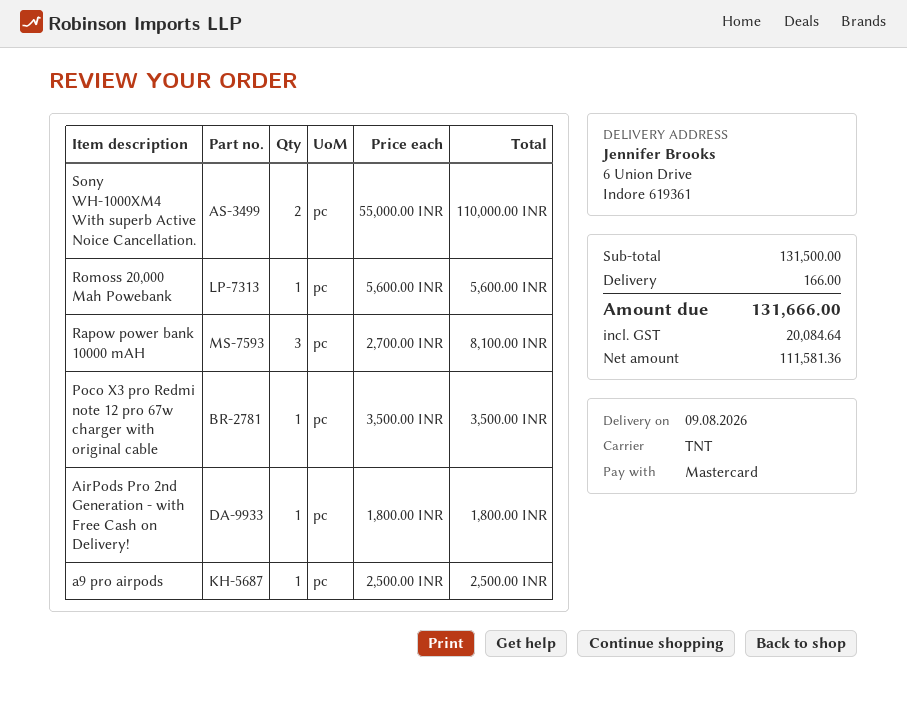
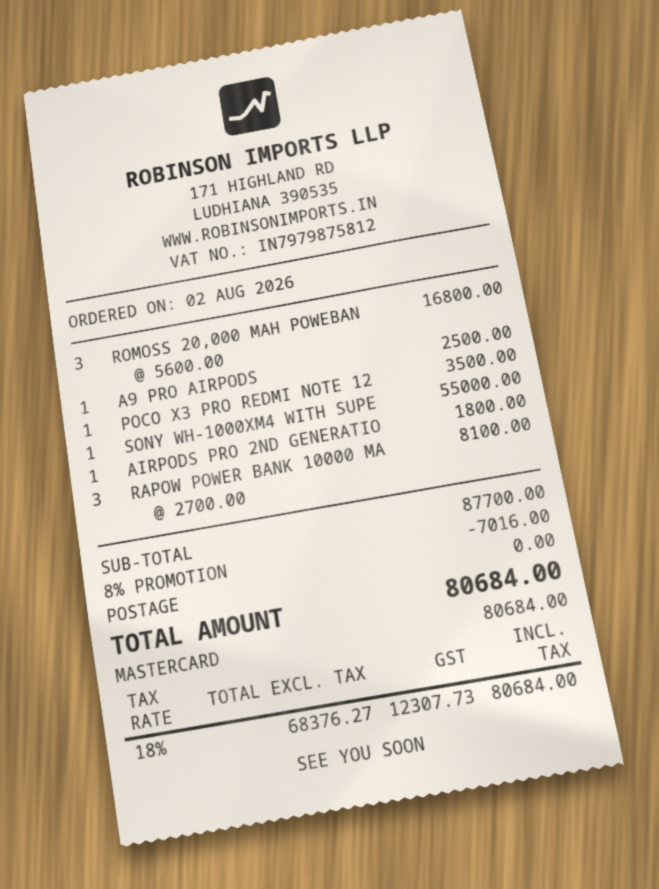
Sony WH-1000XM4 With superb Active Noice Cancellation.: 2 x 55000.00 = 110000.00 -> 1 x 55000.00 = 55000.00
Romoss 20,000 Mah Powebank: 1 x 5600.00 = 5600.00 -> 3 x 5600.00 = 16800.00
subtotal: 131500.00 -> 87700.00
discount: none -> 8% = 7016.00
shipping: 166.00 -> 0.00
net: 111581.36 -> 68376.27
tax: 20084.64 -> 12307.73
total: 131666.00 -> 80684.00

